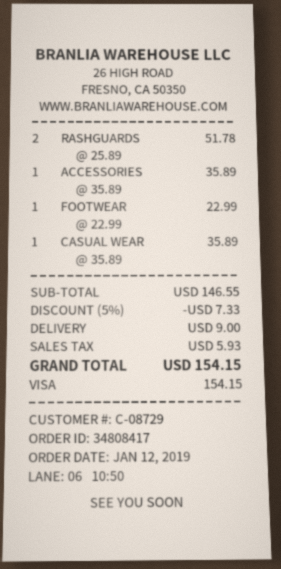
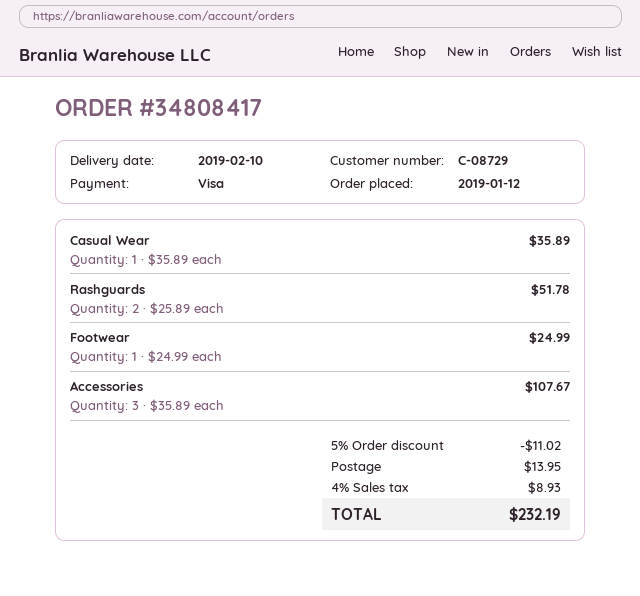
ACCESSORIES: 1 x 35.89 = 35.89 -> 3 x 35.89 = 107.67
FOOTWEAR: 1 x 22.99 = 22.99 -> 1 x 24.99 = 24.99
discount: 5% = 7.33 -> 5% = 11.02
shipping: 9.00 -> 13.95
tax: 5.93 -> 8.93
total: 154.15 -> 232.19

